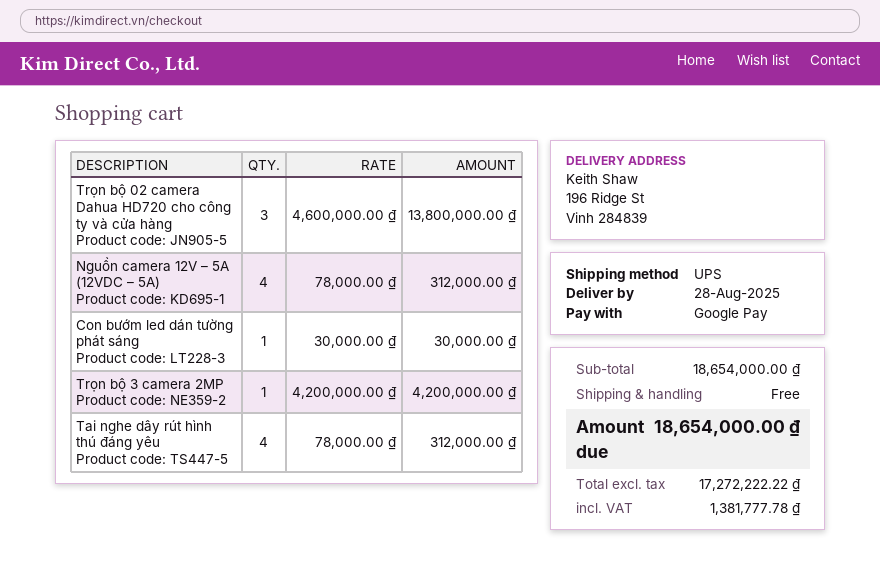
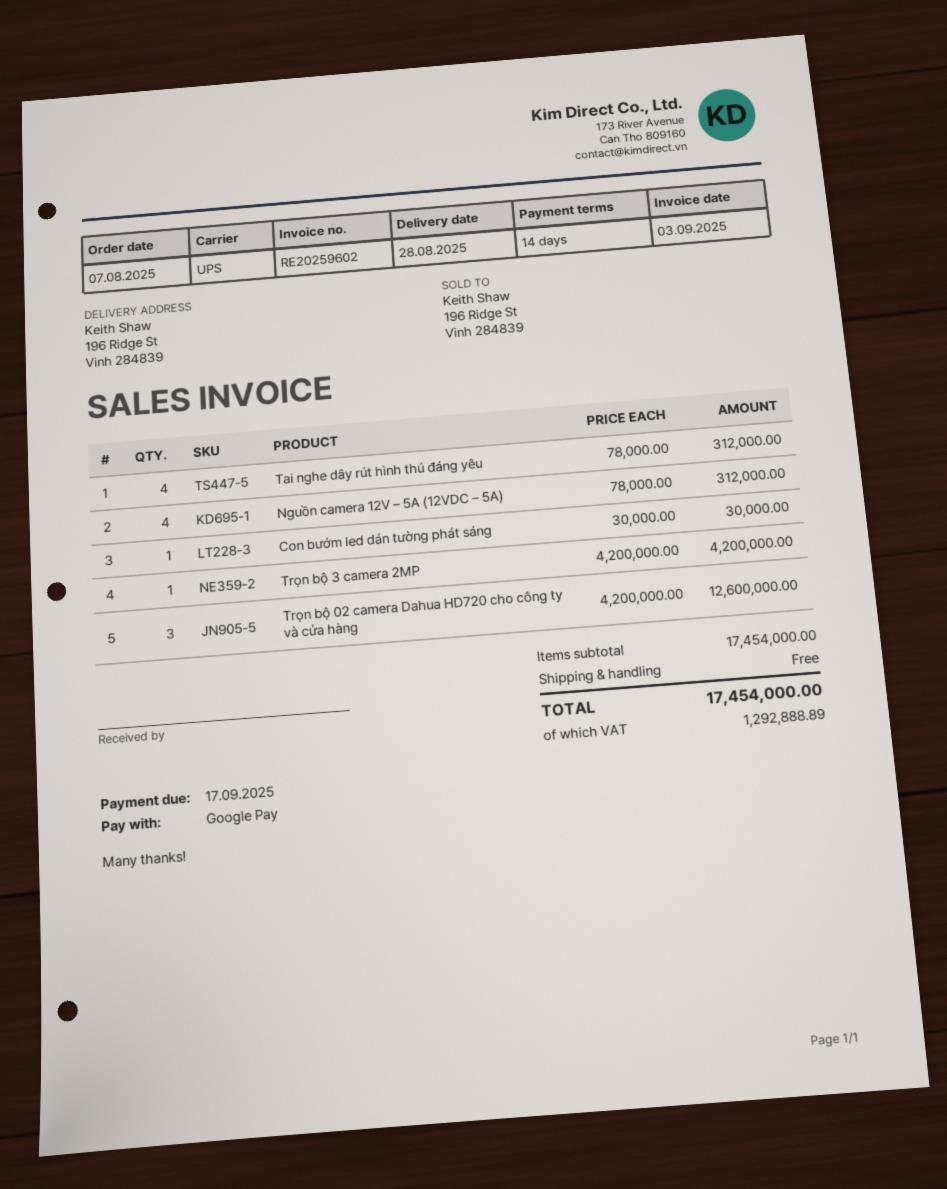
Trọn bộ 02 camera Dahua HD720 cho công ty và cửa hàng: 3 x 4600000.00 = 13800000.00 -> 3 x 4200000.00 = 12600000.00
subtotal: 18654000.00 -> 17454000.00
tax: 1381777.78 -> 1292888.89
total: 18654000.00 -> 17454000.00

